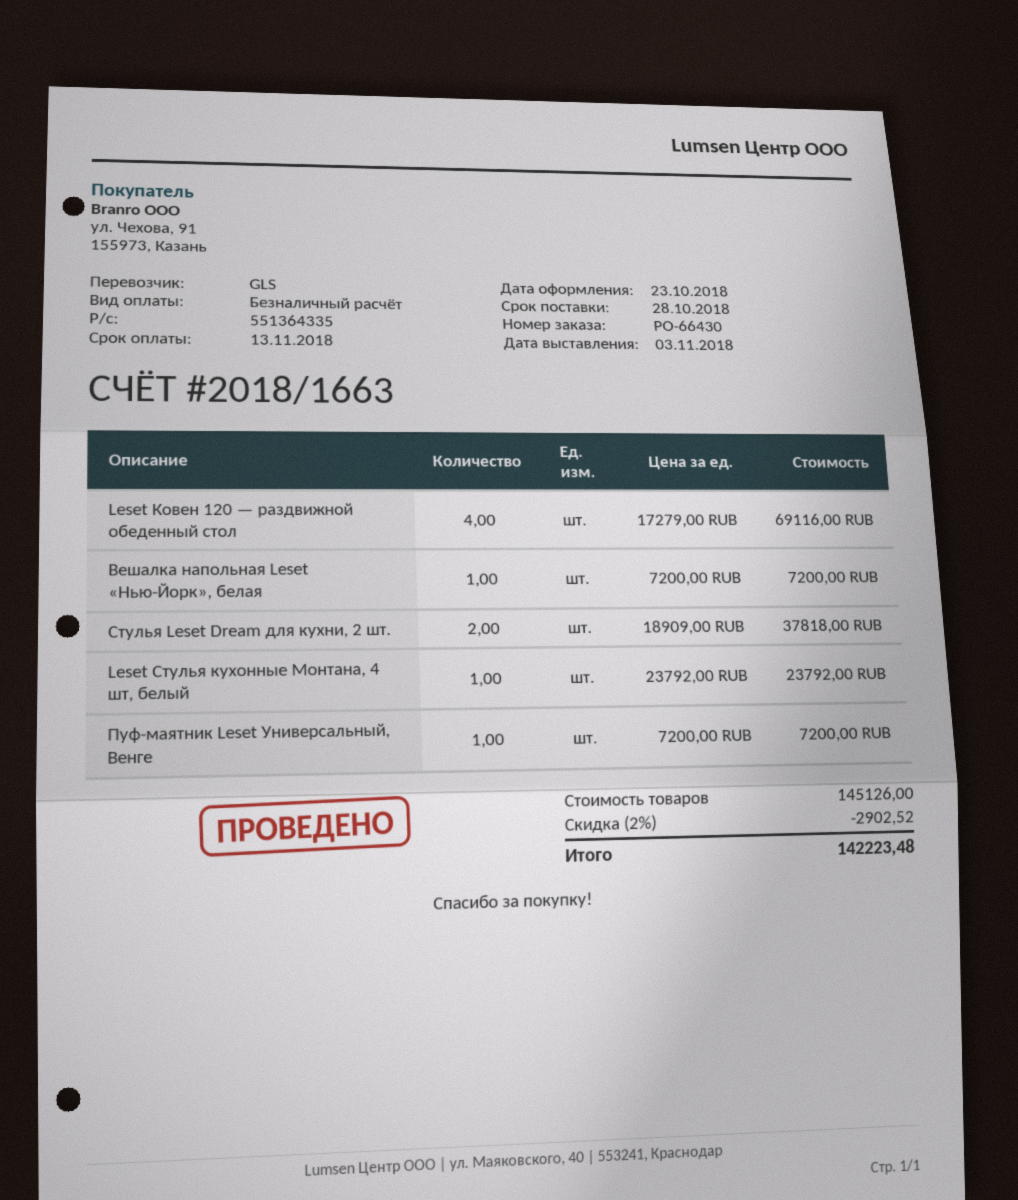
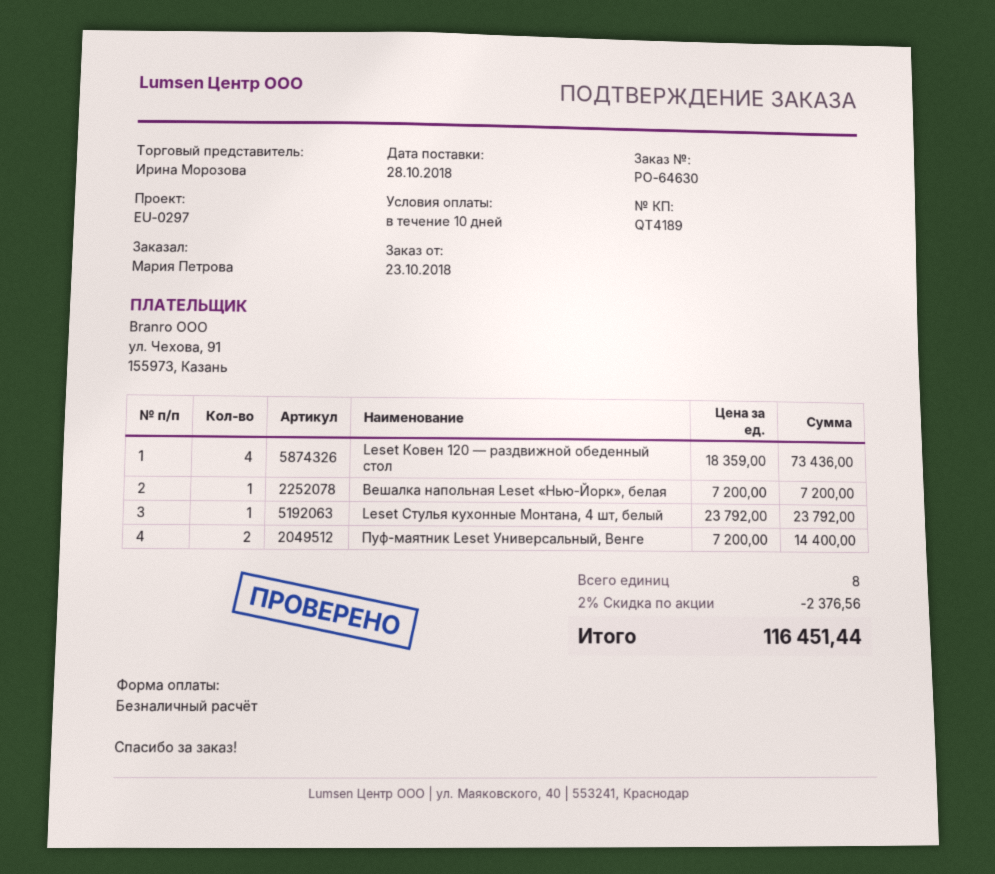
order number: PO-66430 -> PO-64630
Leset Ковен 120 — раздвижной обеденный стол: 4 x 17279.00 = 69116.00 -> 4 x 18359.00 = 73436.00
Стулья Leset Dream для кухни, 2 шт.: 2 x 18909.00 = 37818.00 -> none
Пуф-маятник Leset Универсальный, Венге: 1 x 7200.00 = 7200.00 -> 2 x 7200.00 = 14400.00
discount: 2% = 2902.52 -> 2% = 2376.56
total: 142223.48 -> 116451.44

